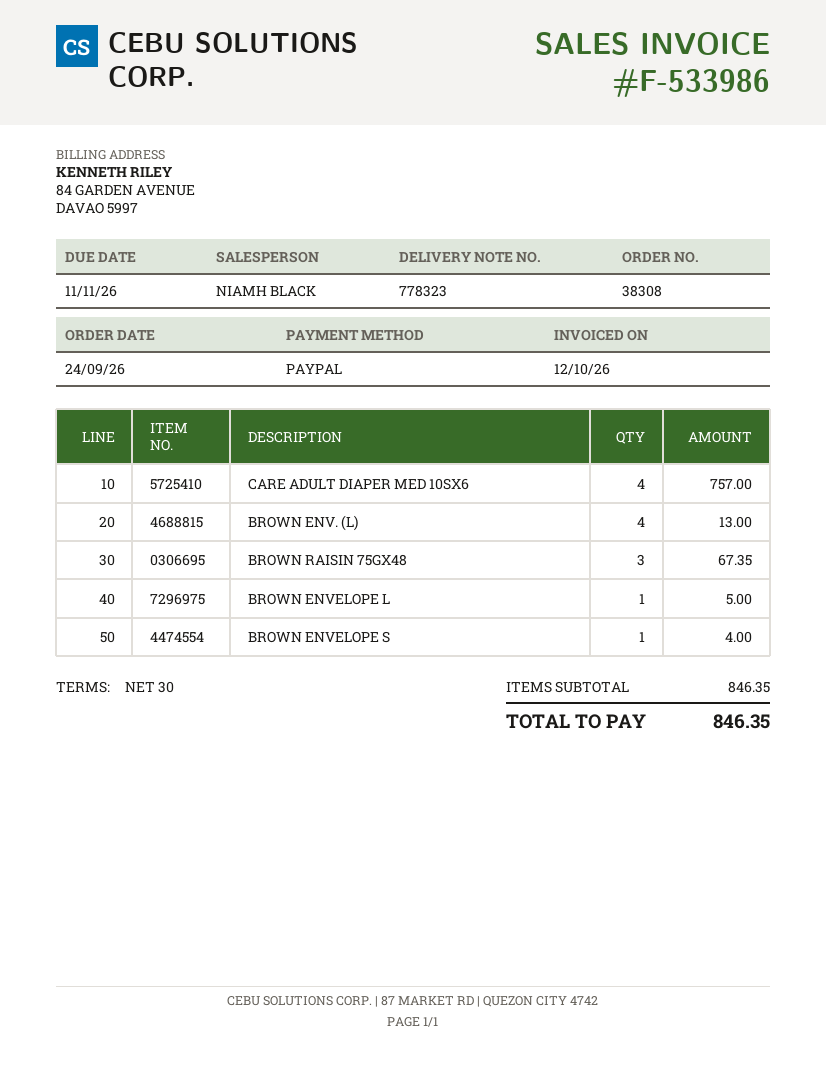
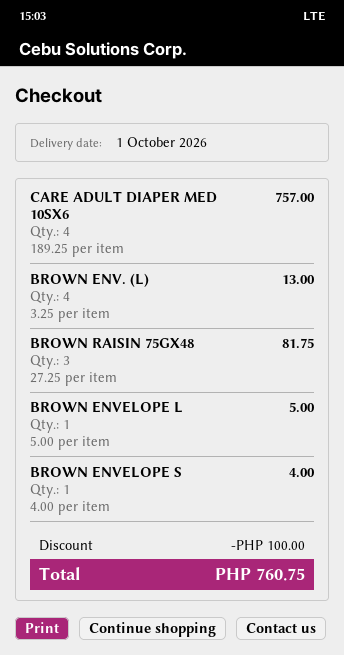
BROWN RAISIN 75GX48: 3 for 67.35 -> 3 for 81.75
discount: none -> 100.00
total: 846.35 -> 760.75

